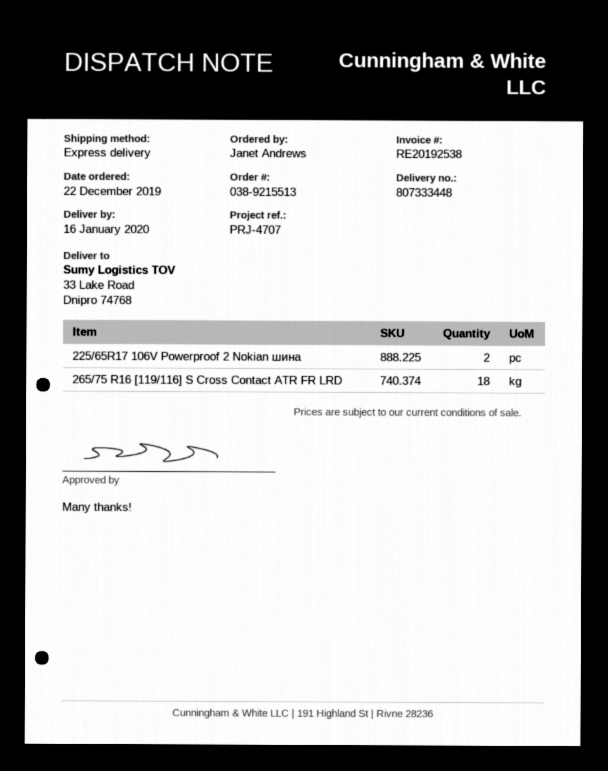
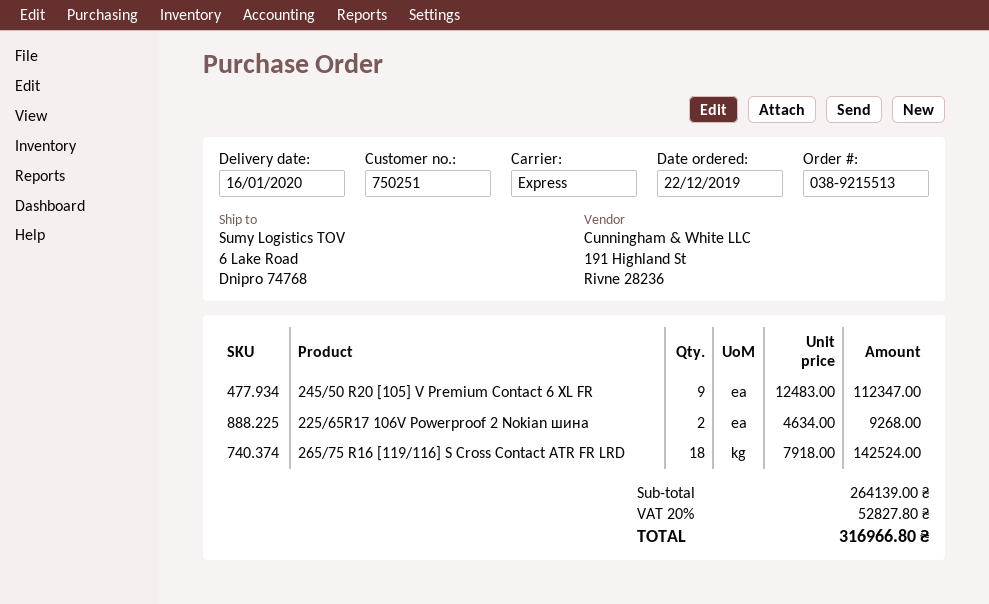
ship to: 33 Lake Road, Dnipro 74768 -> 6 Lake Road, Dnipro 74768
245/50 R20 [105] V Premium Contact 6 XL FR: none -> 9

